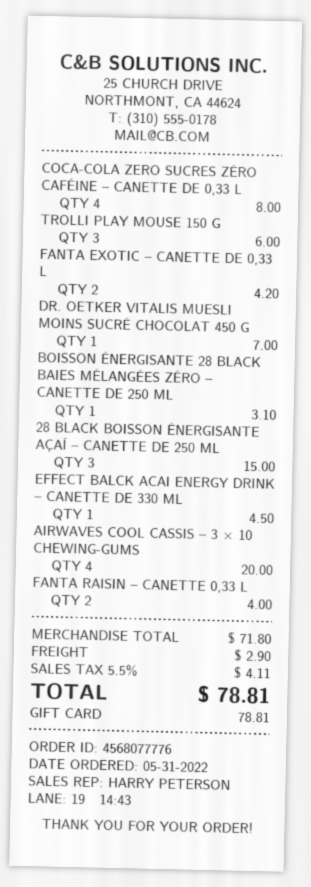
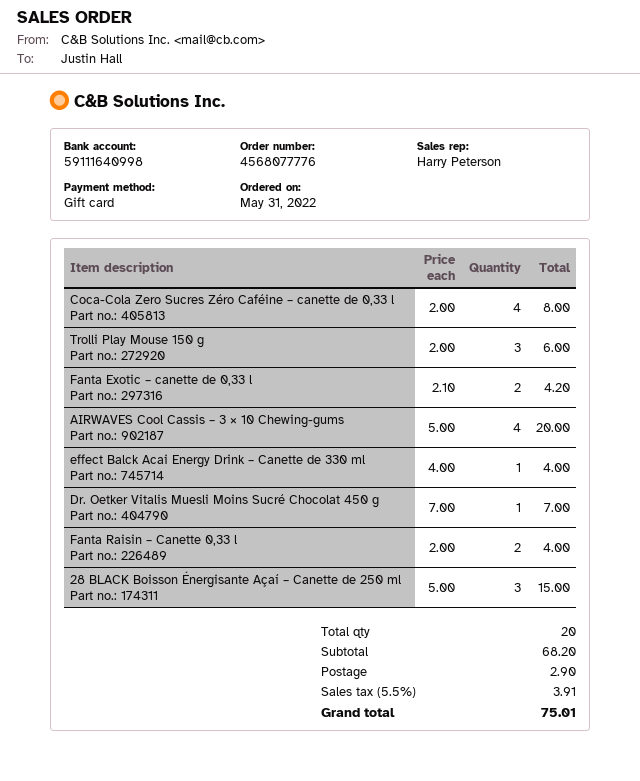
BOISSON ÉNERGISANTE 28 BLACK BAIES MÉLANGÉES ZÉRO – CANETTE DE 250 ML: 1 for 3.10 -> none
EFFECT BALCK ACAI ENERGY DRINK – CANETTE DE 330 ML: 1 for 4.50 -> 1 for 4.00
subtotal: 71.80 -> 68.20
tax: 5.5% = 4.11 -> 5.5% = 3.91
total: 78.81 -> 75.01

